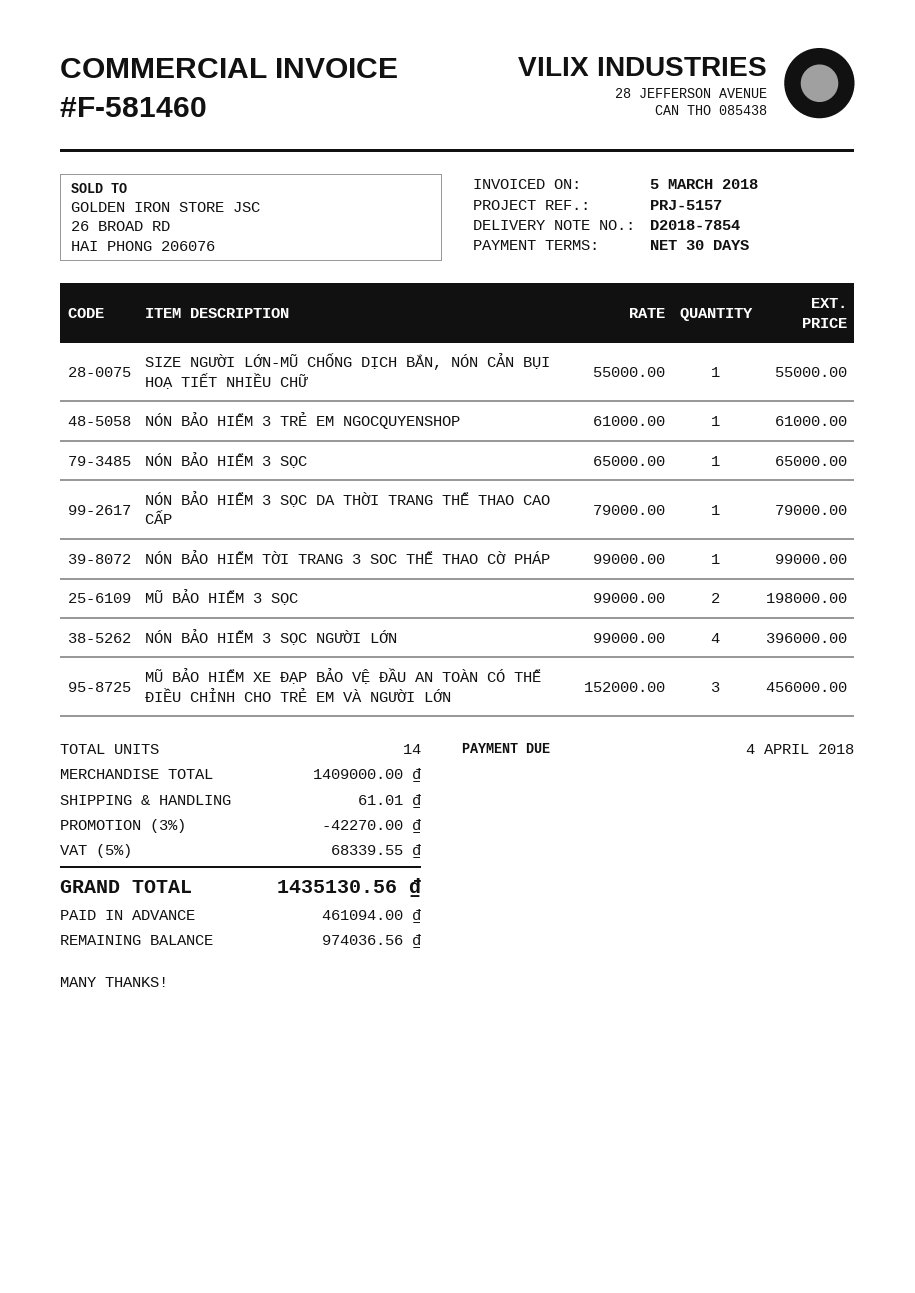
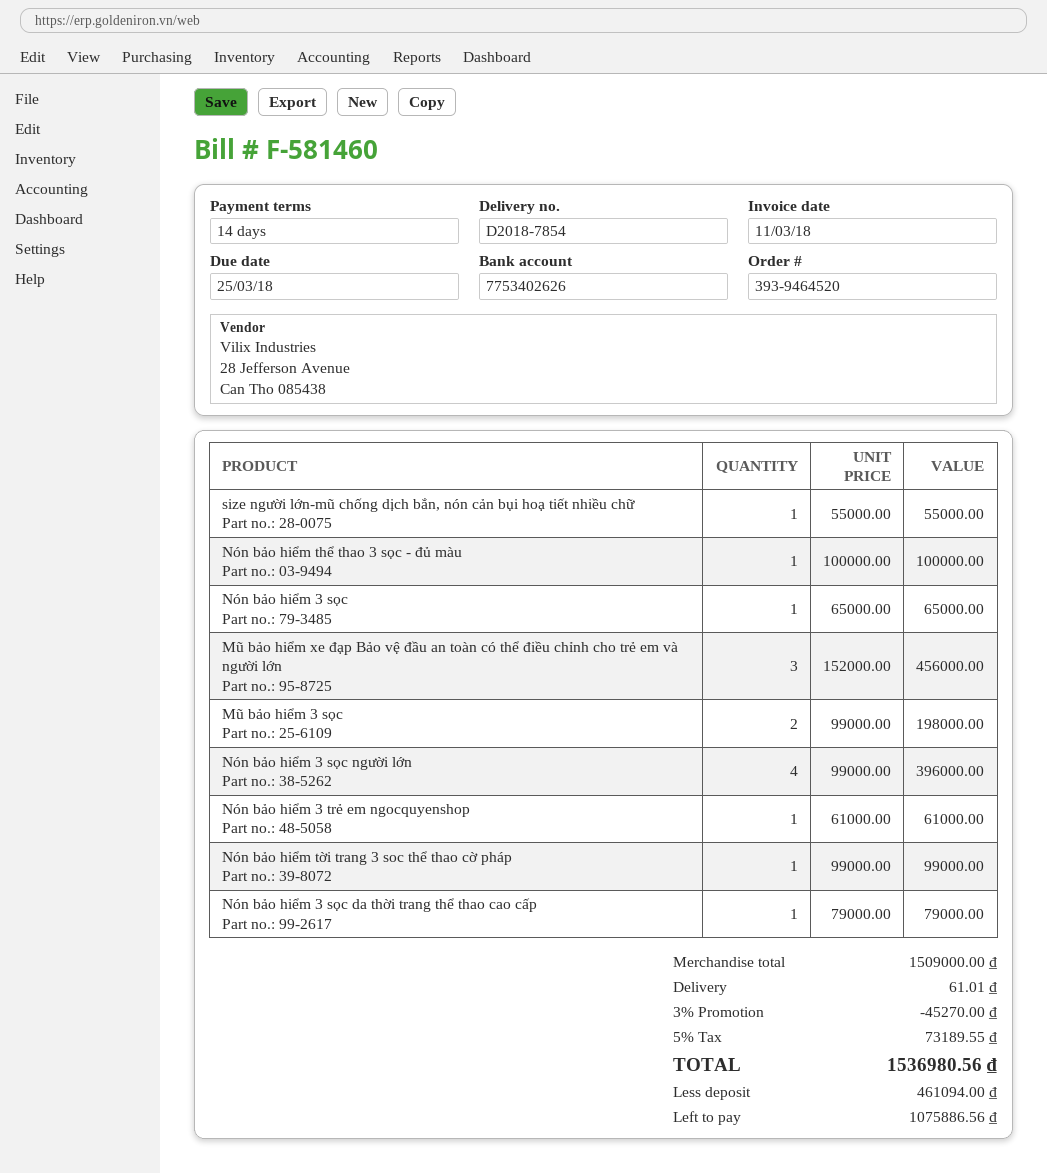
invoice date: 2018-03-05 -> 2018-03-11
payment terms: 30 days -> 14 days
due date: 2018-04-04 -> 2018-03-25
Nón bảo hiểm thể thao 3 sọc - đủ màu: none -> 1 x 100000.00 = 100000.00
subtotal: 1409000.00 -> 1509000.00
discount: 3% = 42270.00 -> 3% = 45270.00
tax: 5% = 68339.55 -> 5% = 73189.55
total: 1435130.56 -> 1536980.56
balance: 974036.56 -> 1075886.56

